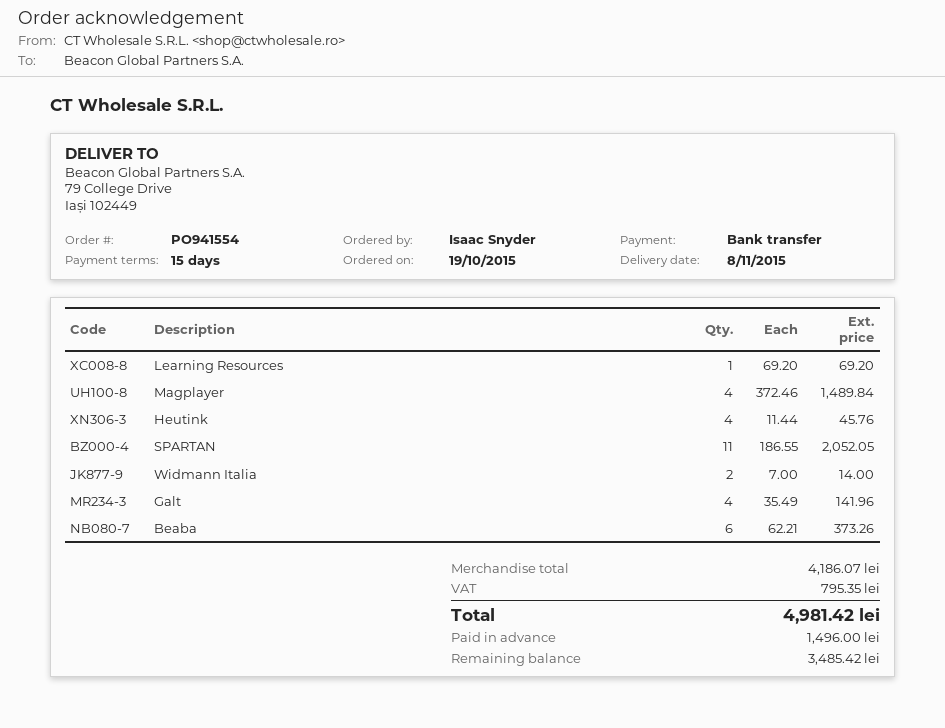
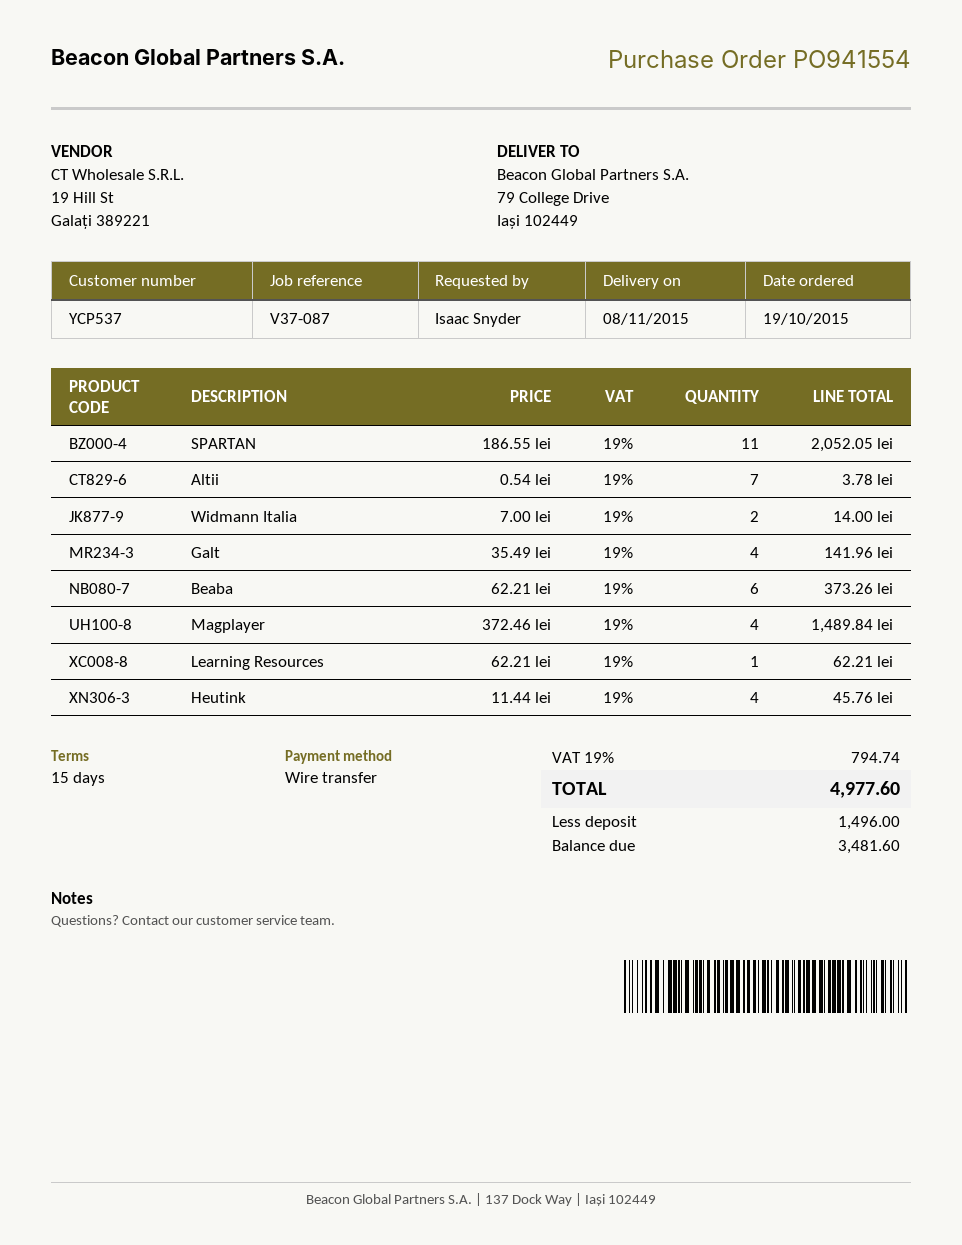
Learning Resources: 1 x 69.20 = 69.20 -> 1 x 62.21 = 62.21
Altii: none -> 7 x 0.54 = 3.78
tax: 795.35 -> 794.74
total: 4981.42 -> 4977.60
balance: 3485.42 -> 3481.60

